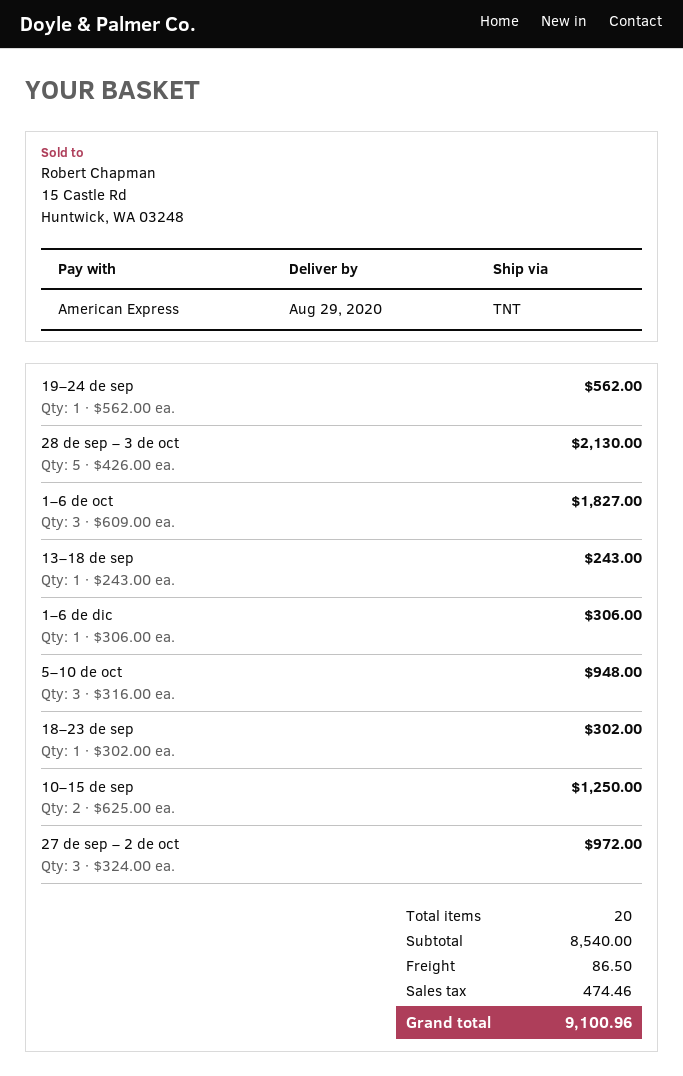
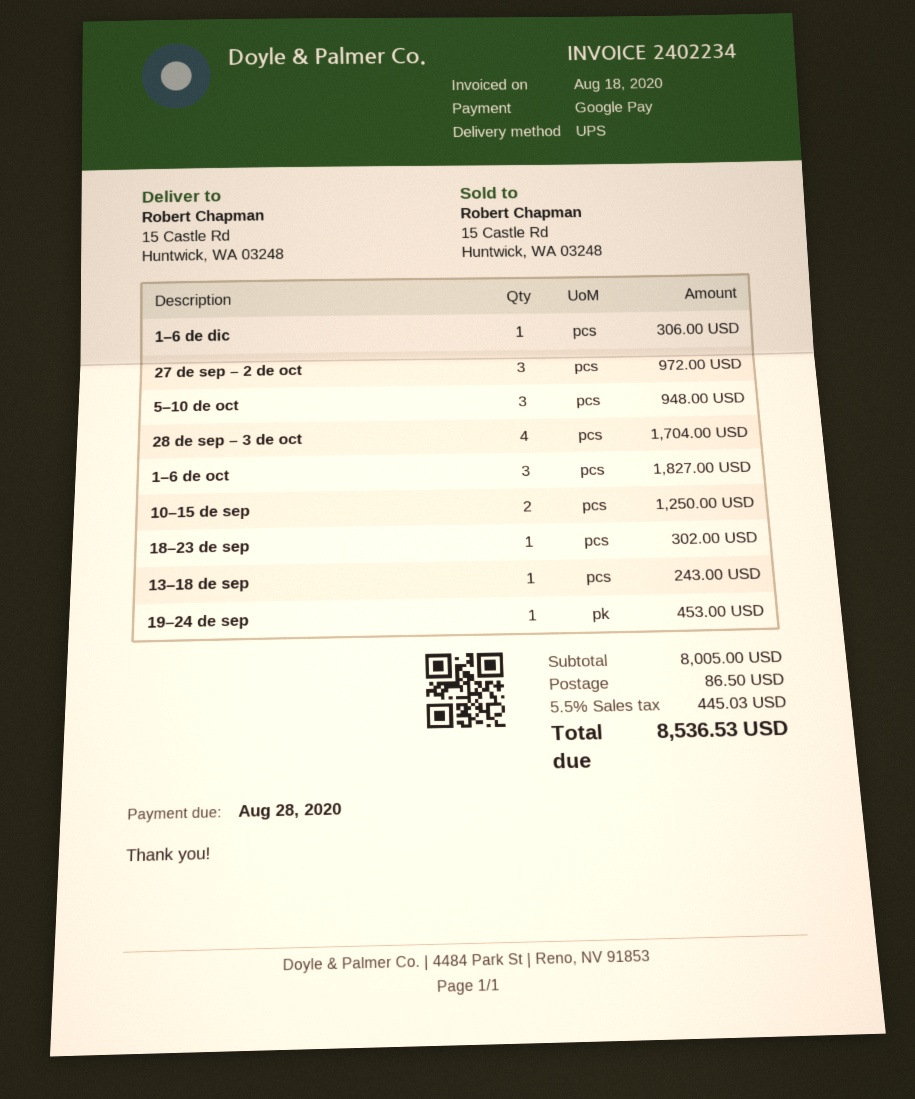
payment method: American Express -> Google Pay
shipping method: TNT -> UPS
19–24 de sep: 1 for 562.00 -> 1 for 453.00
28 de sep – 3 de oct: 5 for 2130.00 -> 4 for 1704.00
subtotal: 8540.00 -> 8005.00
tax: 474.46 -> 445.03
total: 9100.96 -> 8536.53

